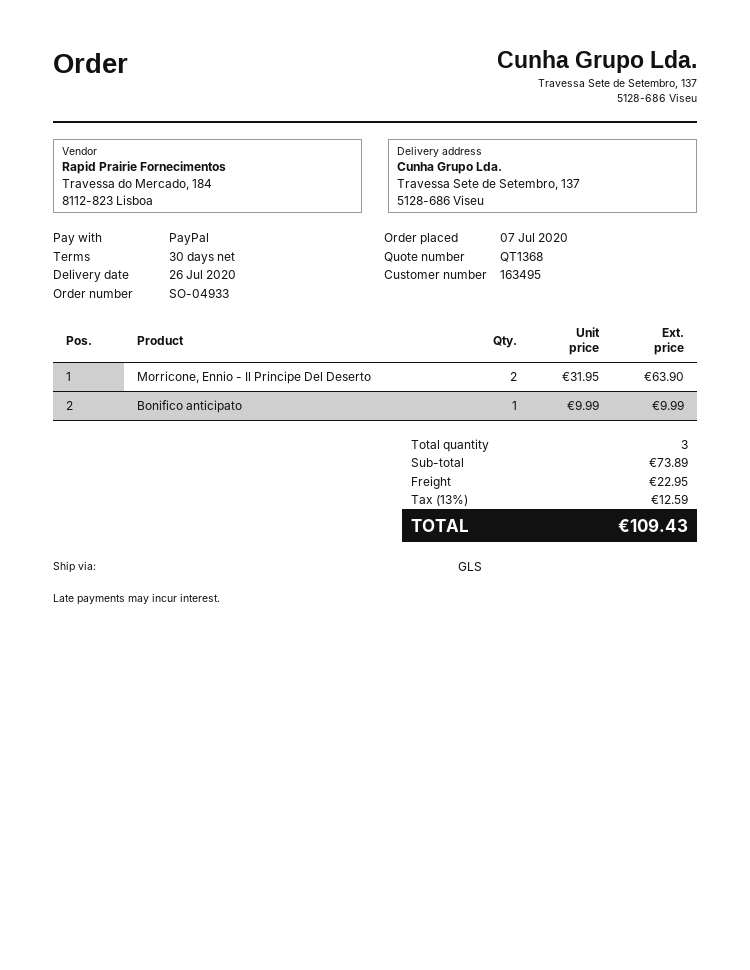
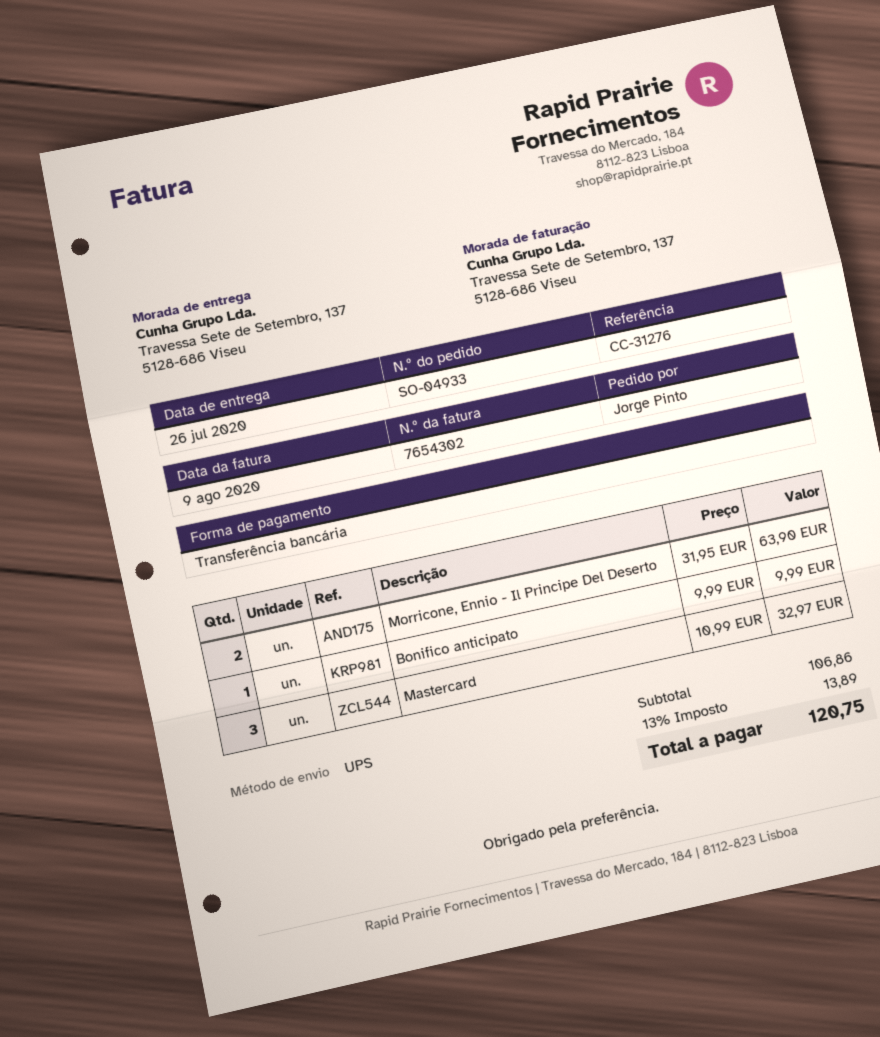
payment method: PayPal -> bank transfer
shipping method: GLS -> UPS
Mastercard: none -> 3 x 10.99 = 32.97
subtotal: 73.89 -> 106.86
shipping: 22.95 -> none
tax: 13% = 12.59 -> 13% = 13.89
total: 109.43 -> 120.75

